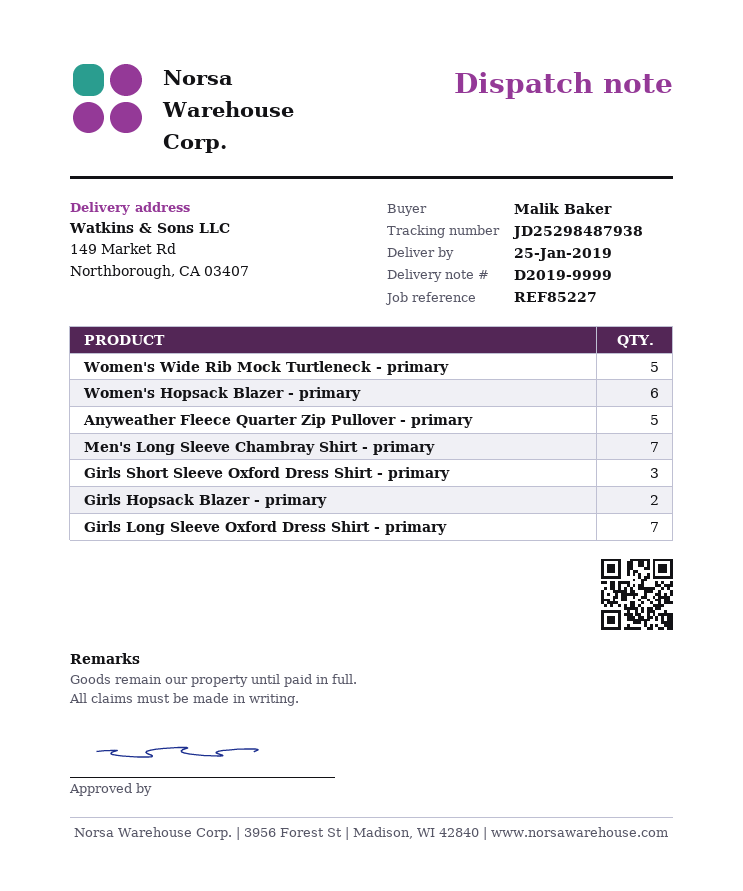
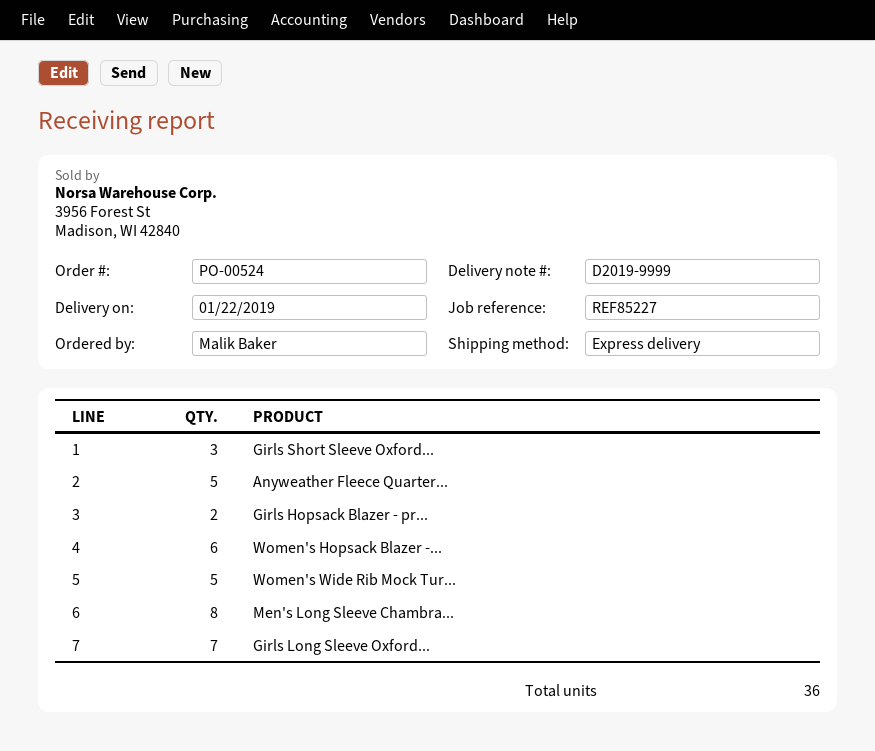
delivery date: 2019-01-25 -> 2019-01-22
Men's Long Sleeve Chambray Shirt - primary: 7 -> 8

